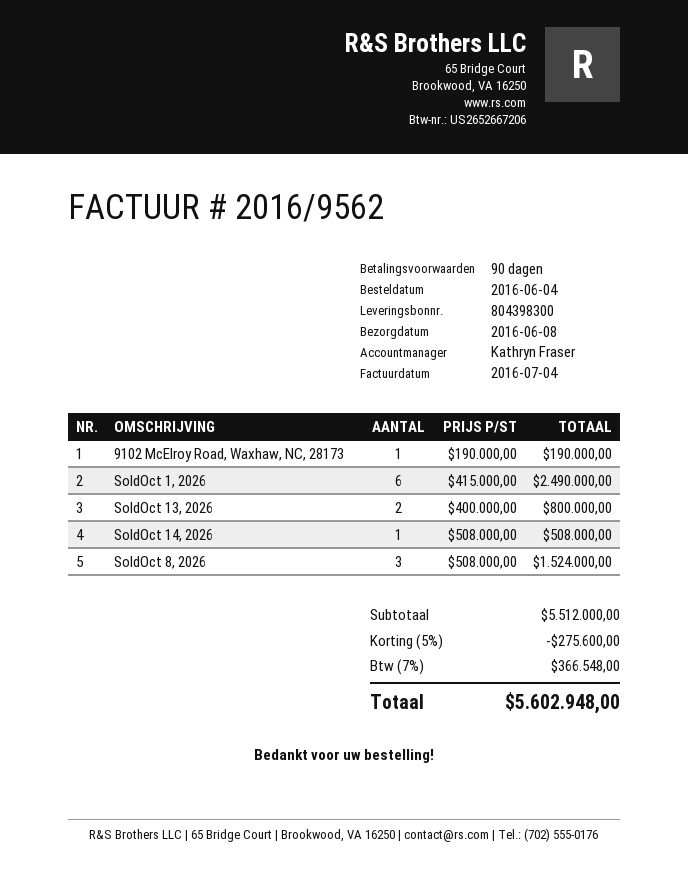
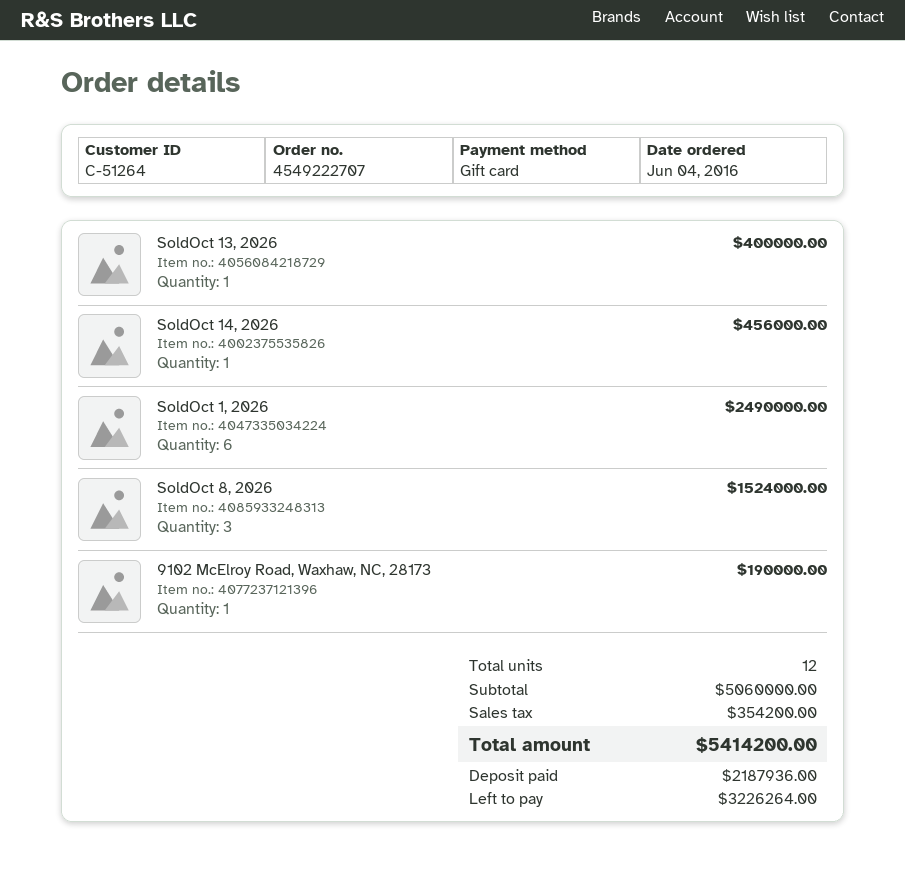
SoldOct 13, 2026: 2 for 800000.00 -> 1 for 400000.00
SoldOct 14, 2026: 1 for 508000.00 -> 1 for 456000.00
subtotal: 5512000.00 -> 5060000.00
discount: 5% = 275600.00 -> none
tax: 366548.00 -> 354200.00
total: 5602948.00 -> 5414200.00

